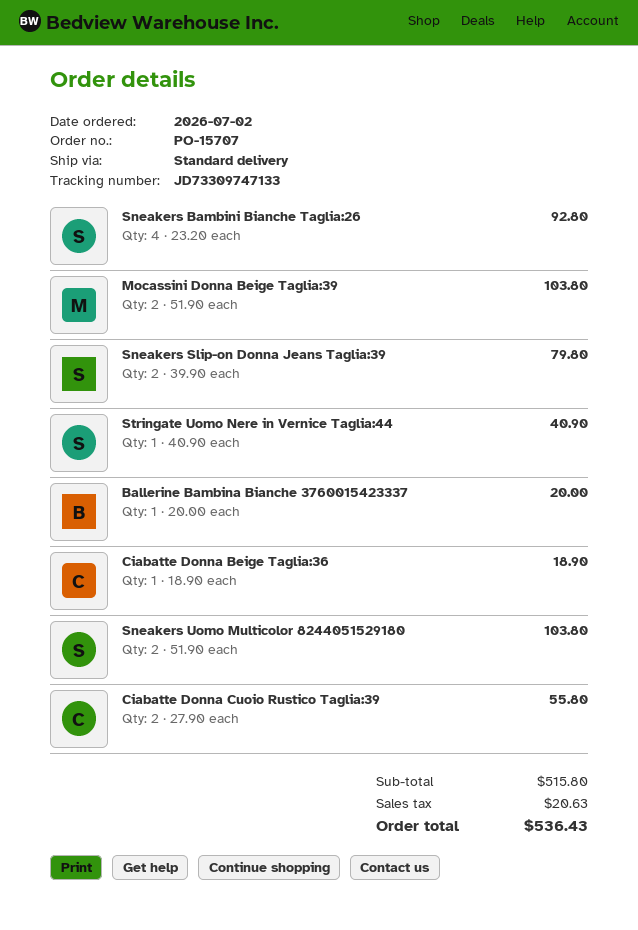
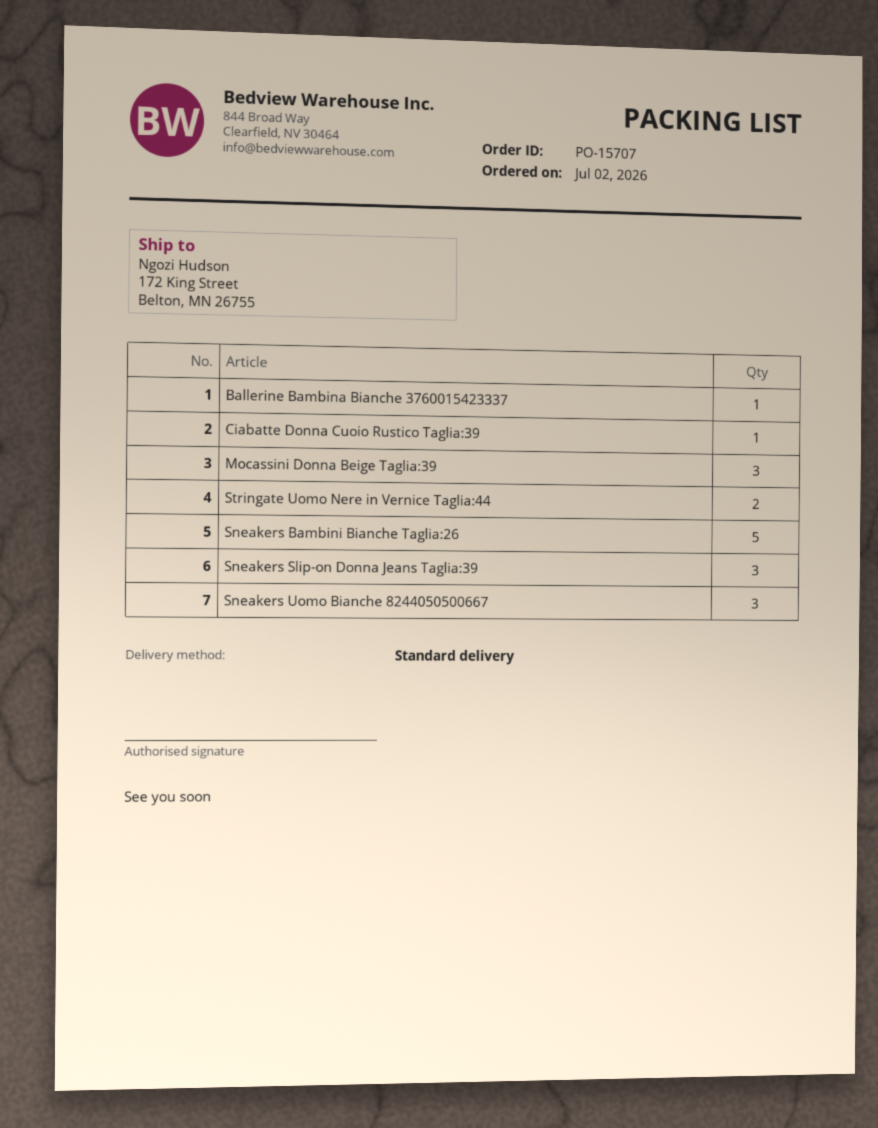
Sneakers Bambini Bianche Taglia:26: 4 -> 5
Mocassini Donna Beige Taglia:39: 2 -> 3
Sneakers Slip-on Donna Jeans Taglia:39: 2 -> 3
Stringate Uomo Nere in Vernice Taglia:44: 1 -> 2
Ciabatte Donna Beige Taglia:36: 1 -> none
Sneakers Uomo Multicolor 8244051529180: 2 -> none
Ciabatte Donna Cuoio Rustico Taglia:39: 2 -> 1
Sneakers Uomo Bianche 8244050500667: none -> 3

